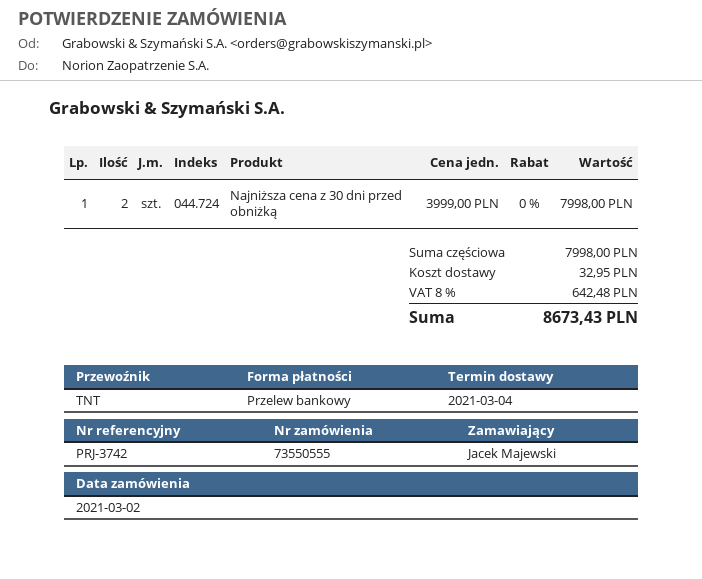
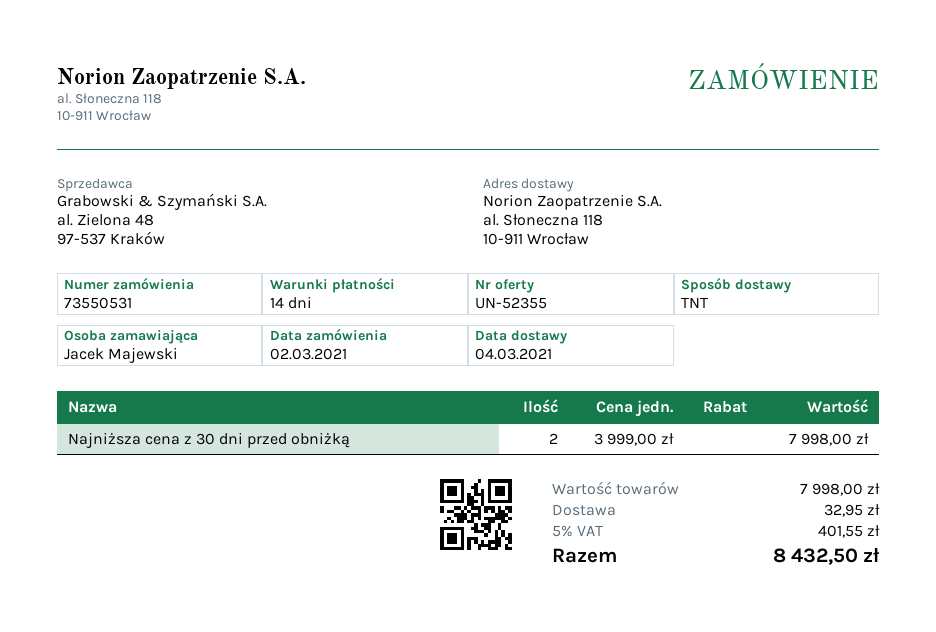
order number: 73550555 -> 73550531
tax: 8% = 642.48 -> 5% = 401.55
total: 8673.43 -> 8432.50

